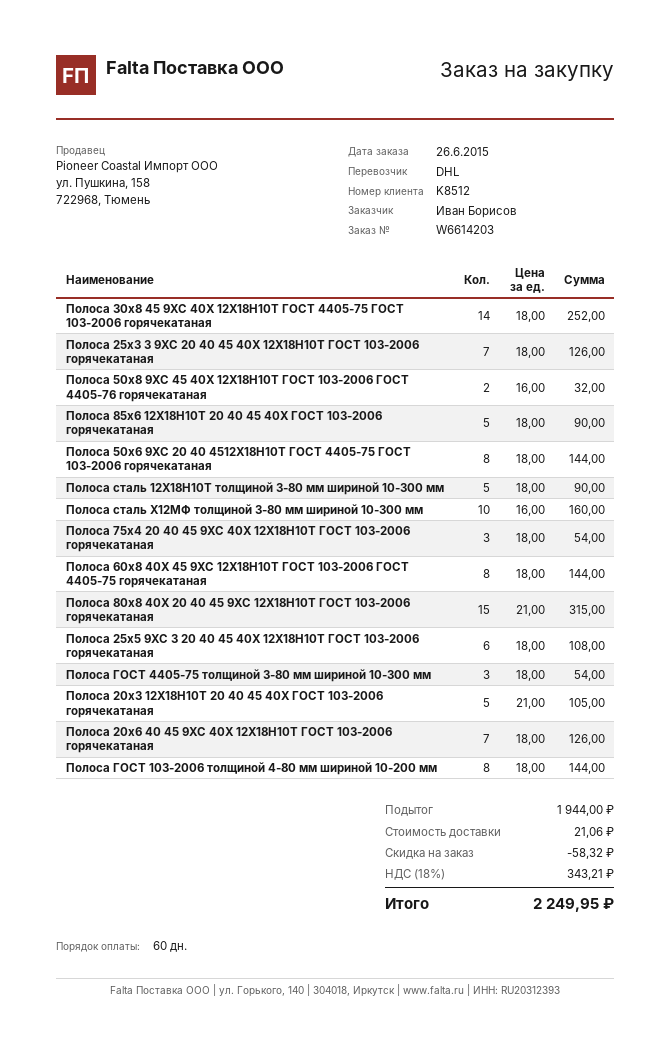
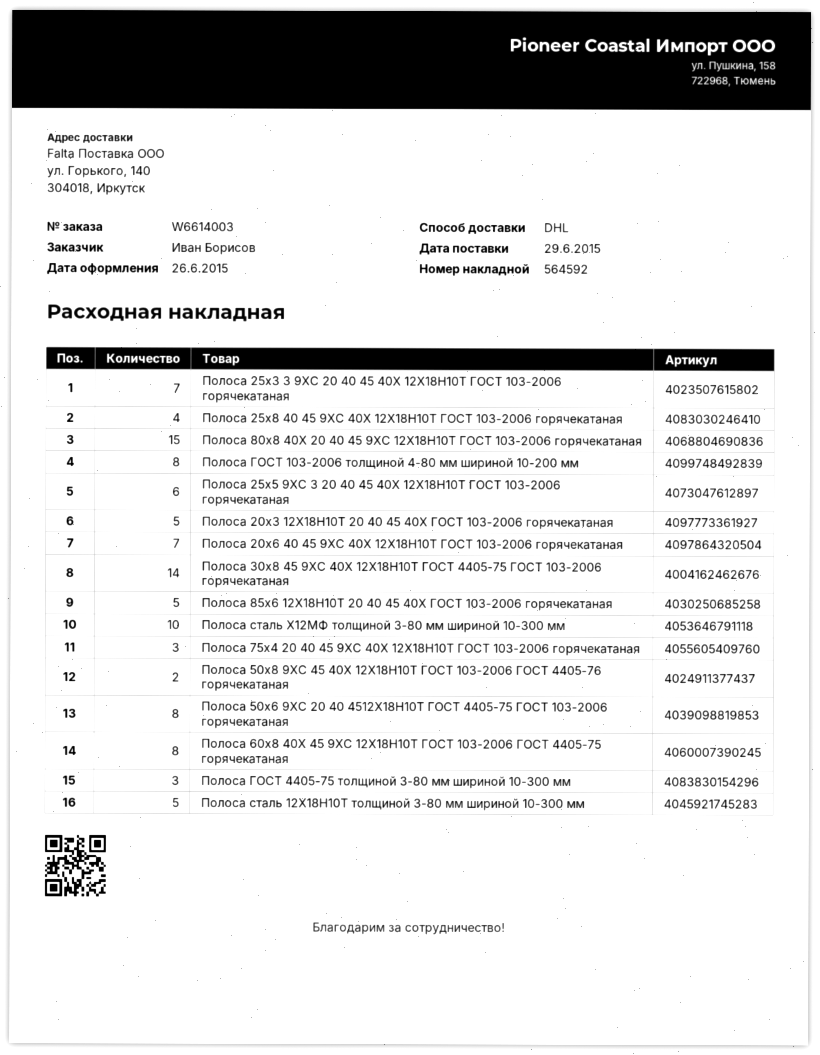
order number: W6614203 -> W6614003
Полоса 25х8 40 45 9ХС 40Х 12Х18Н10Т ГОСТ 103-2006 горячекатаная: none -> 4

